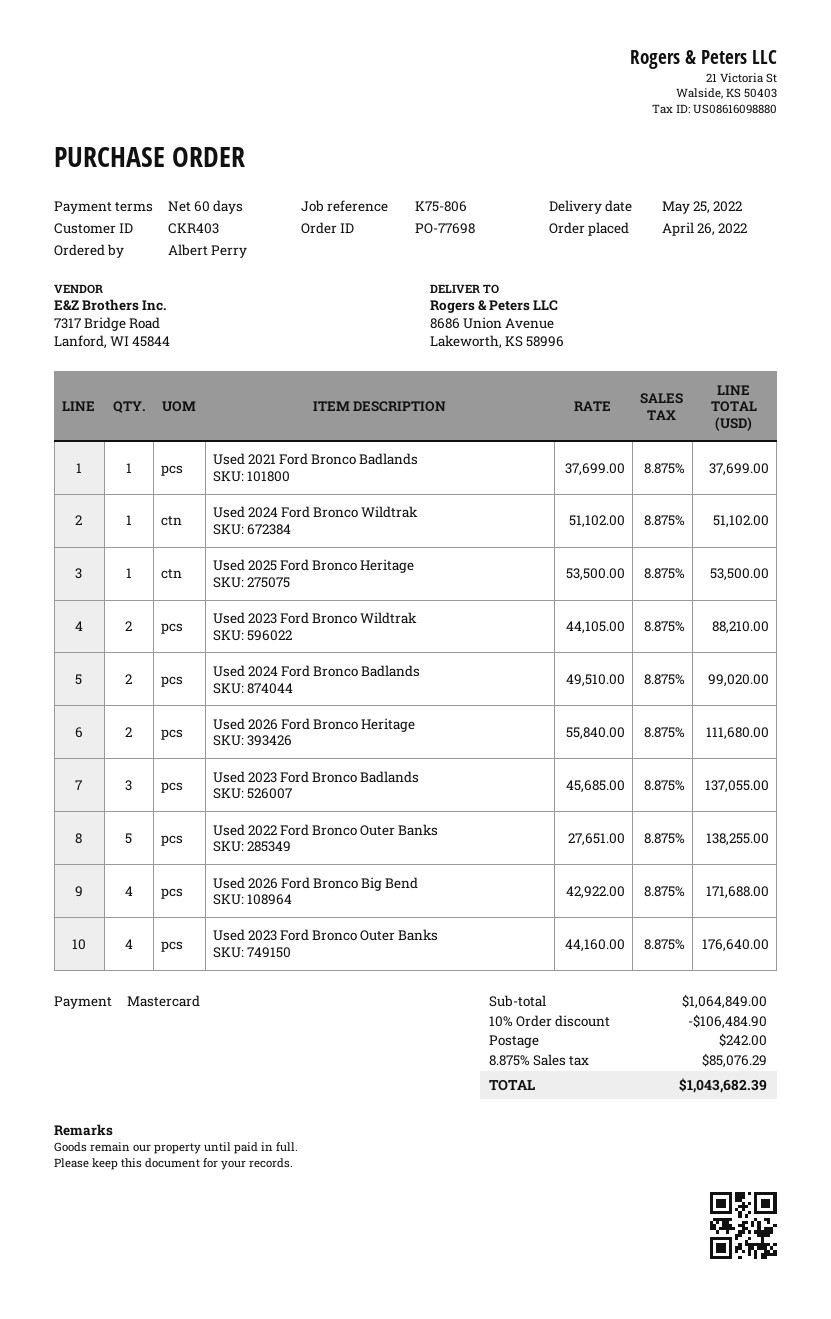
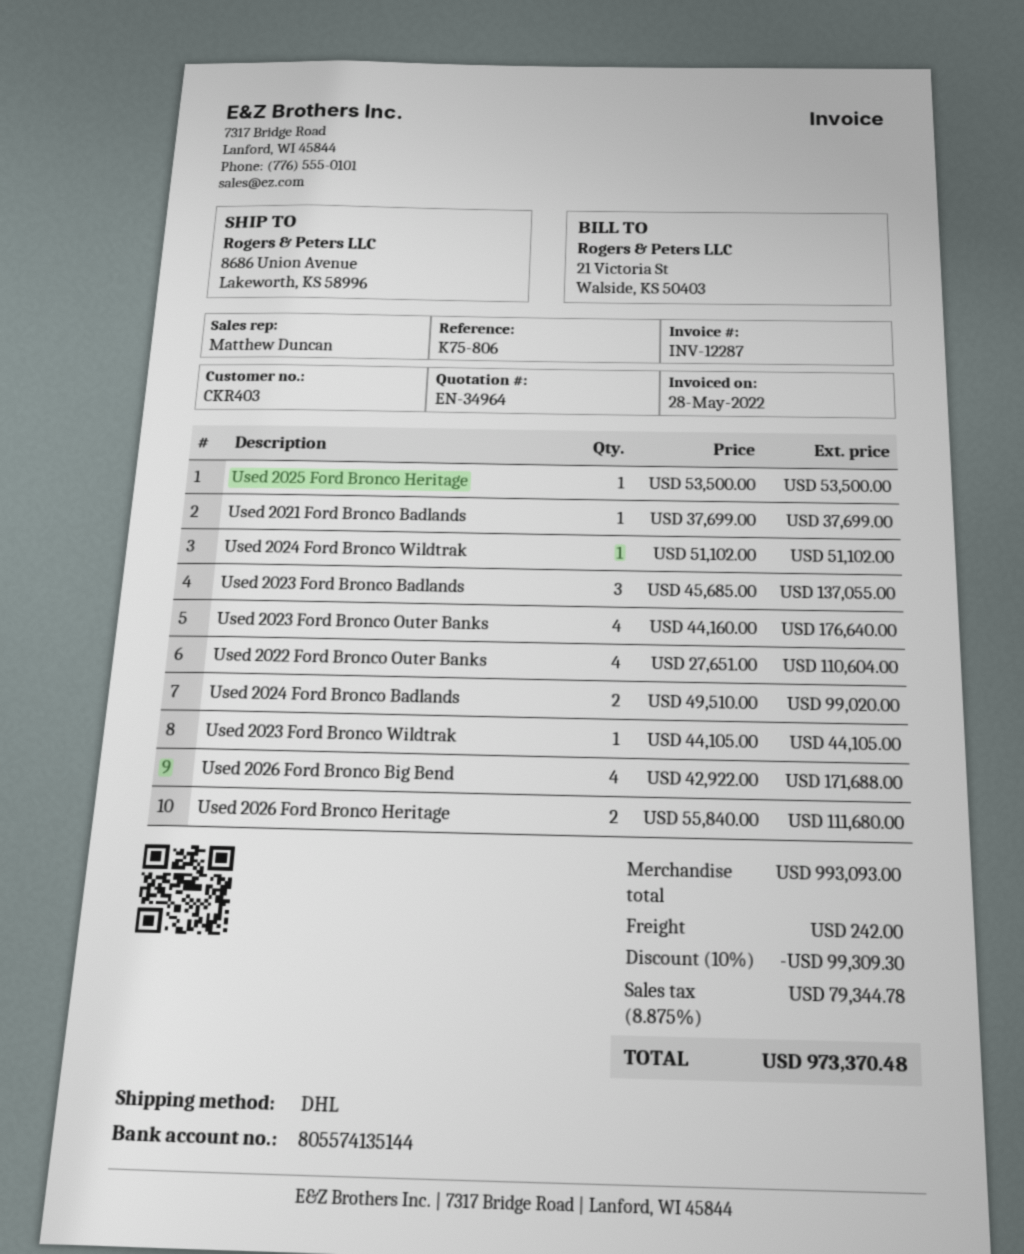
Used 2023 Ford Bronco Wildtrak: 2 x 44105.00 = 88210.00 -> 1 x 44105.00 = 44105.00
Used 2022 Ford Bronco Outer Banks: 5 x 27651.00 = 138255.00 -> 4 x 27651.00 = 110604.00
subtotal: 1064849.00 -> 993093.00
discount: 10% = 106484.90 -> 10% = 99309.30
tax: 8.875% = 85076.29 -> 8.875% = 79344.78
total: 1043682.39 -> 973370.48

